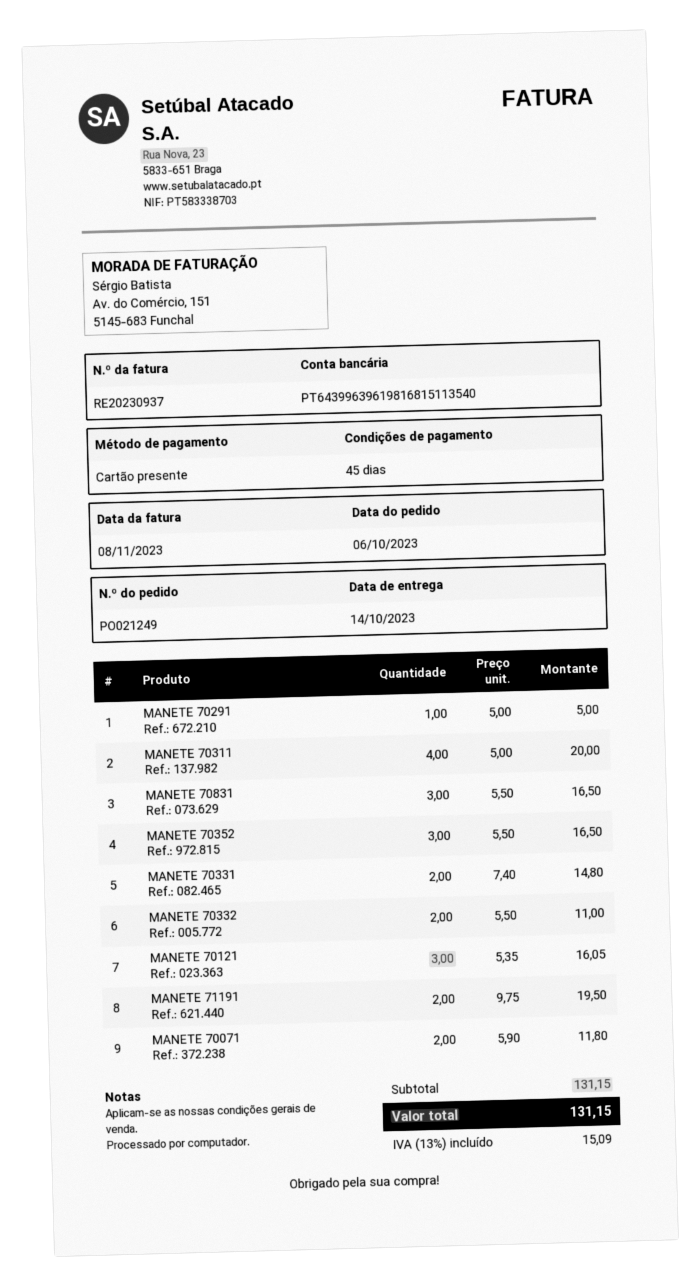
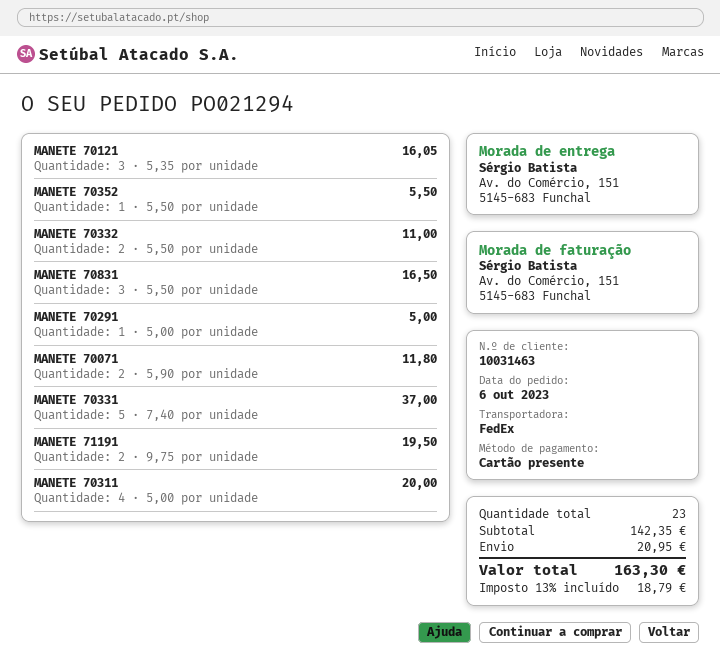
order number: PO021249 -> PO021294
MANETE 70352: 3 x 5.50 = 16.50 -> 1 x 5.50 = 5.50
MANETE 70331: 2 x 7.40 = 14.80 -> 5 x 7.40 = 37.00
subtotal: 131.15 -> 142.35
shipping: none -> 20.95
tax: 13% = 15.09 -> 13% = 18.79
total: 131.15 -> 163.30

